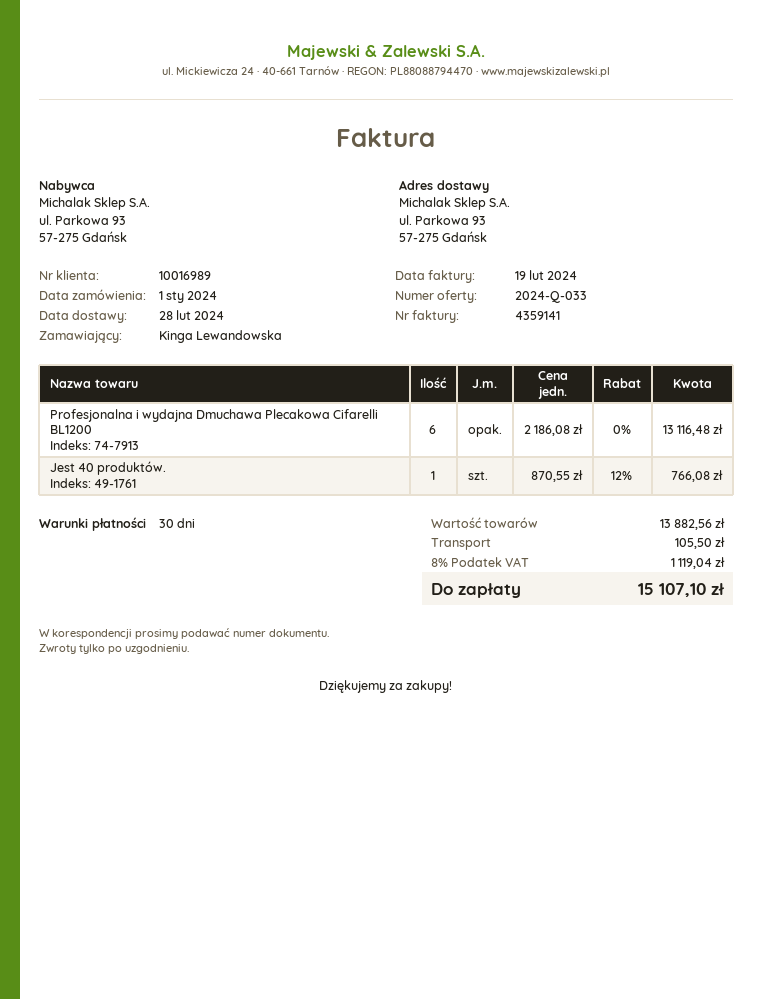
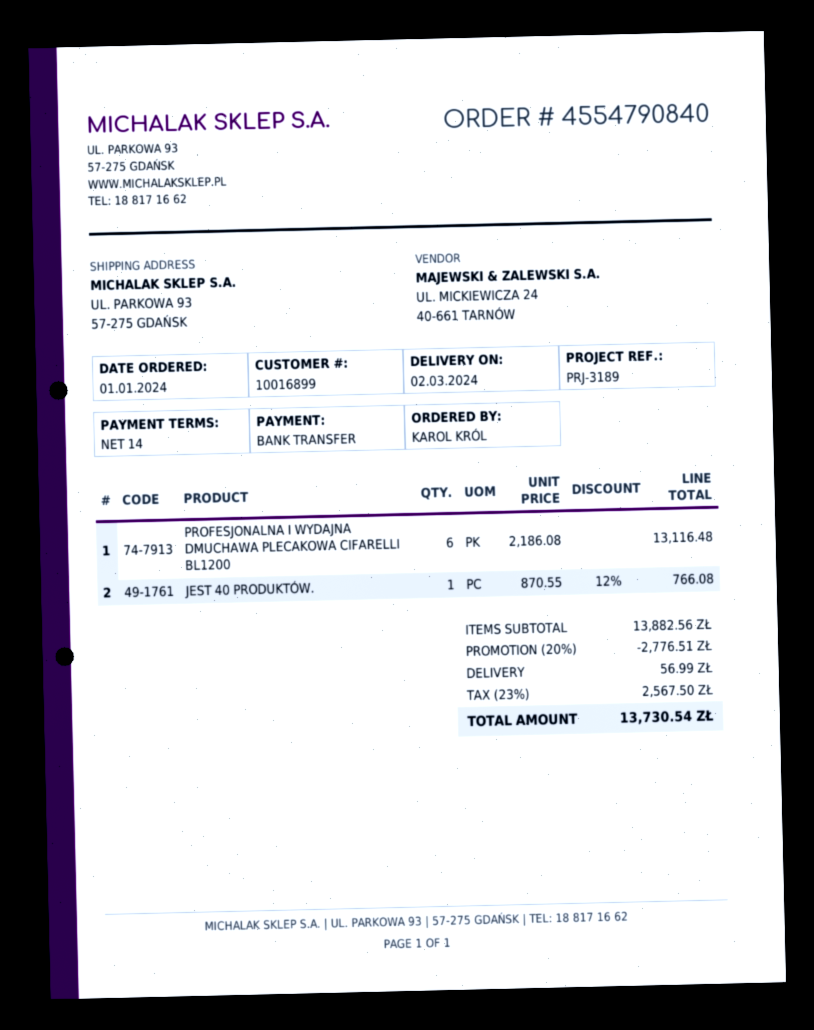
delivery date: 2024-02-28 -> 2024-03-02
payment terms: 30 days -> 14 days
customer number: 10016989 -> 10016899
ordered by: Kinga Lewandowska -> KAROL KRÓL
discount: none -> 20% = 2776.51
shipping: 105.50 -> 56.99
tax: 8% = 1119.04 -> 23% = 2567.50
total: 15107.10 -> 13730.54

